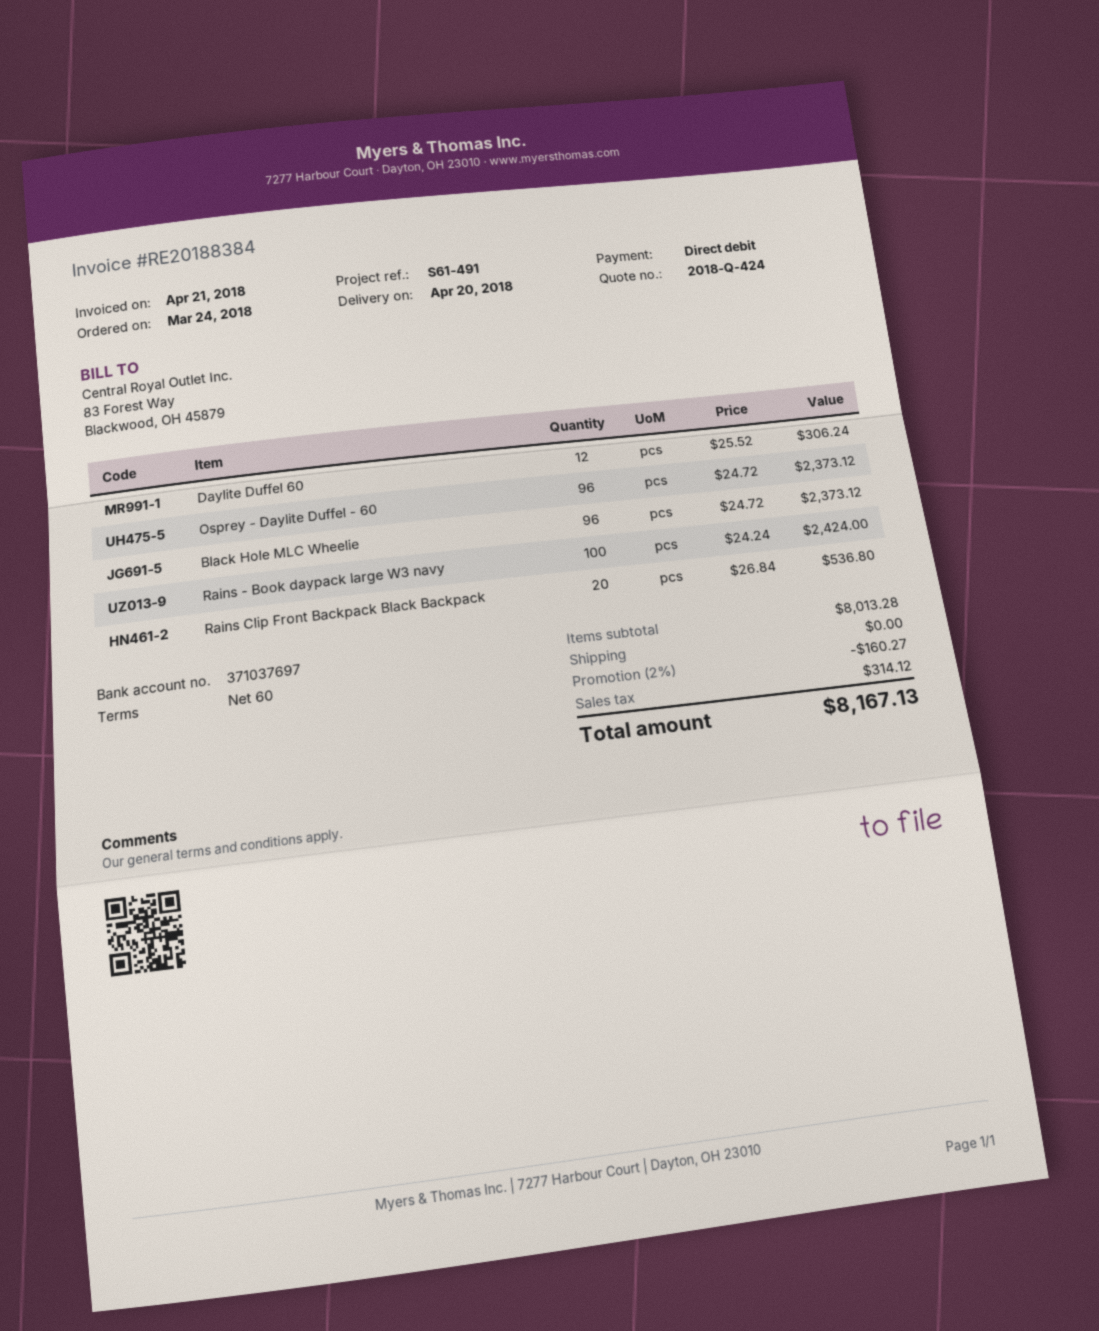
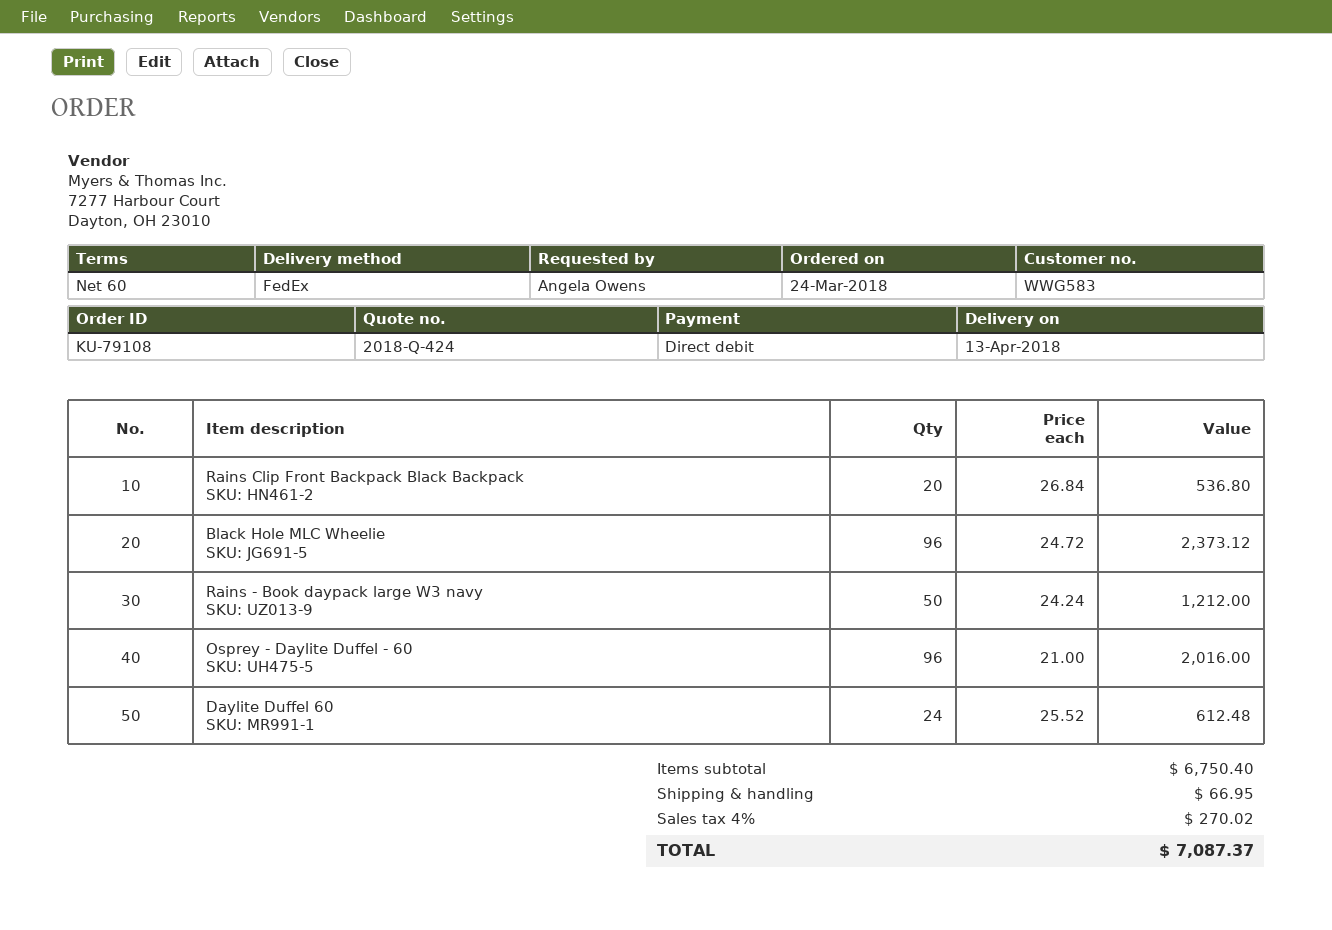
delivery date: 2018-04-20 -> 2018-04-13
Daylite Duffel 60: 12 x 25.52 = 306.24 -> 24 x 25.52 = 612.48
Osprey - Daylite Duffel - 60: 96 x 24.72 = 2373.12 -> 96 x 21.00 = 2016.00
Rains - Book daypack large W3 navy: 100 x 24.24 = 2424.00 -> 50 x 24.24 = 1212.00
subtotal: 8013.28 -> 6750.40
discount: 2% = 160.27 -> none
shipping: 0.00 -> 66.95
tax: 314.12 -> 270.02
total: 8167.13 -> 7087.37

